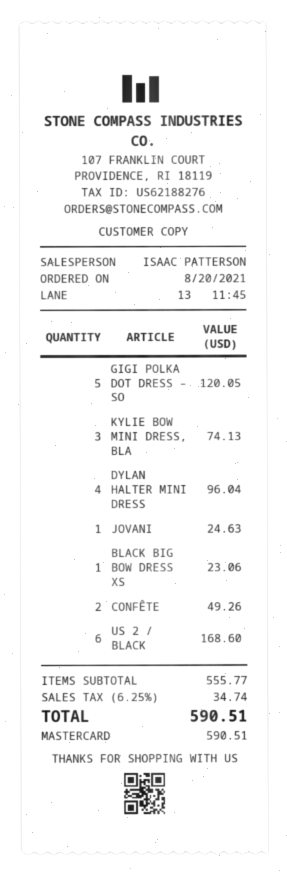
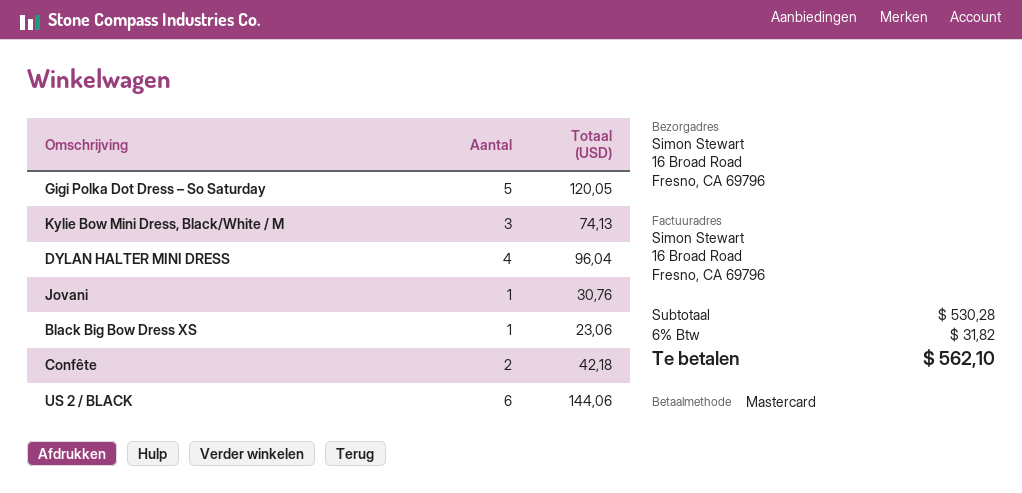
JOVANI: 1 for 24.63 -> 1 for 30.76
CONFÊTE: 2 for 49.26 -> 2 for 42.18
US 2 / BLACK: 6 for 168.60 -> 6 for 144.06
subtotal: 555.77 -> 530.28
tax: 6.25% = 34.74 -> 6% = 31.82
total: 590.51 -> 562.10

